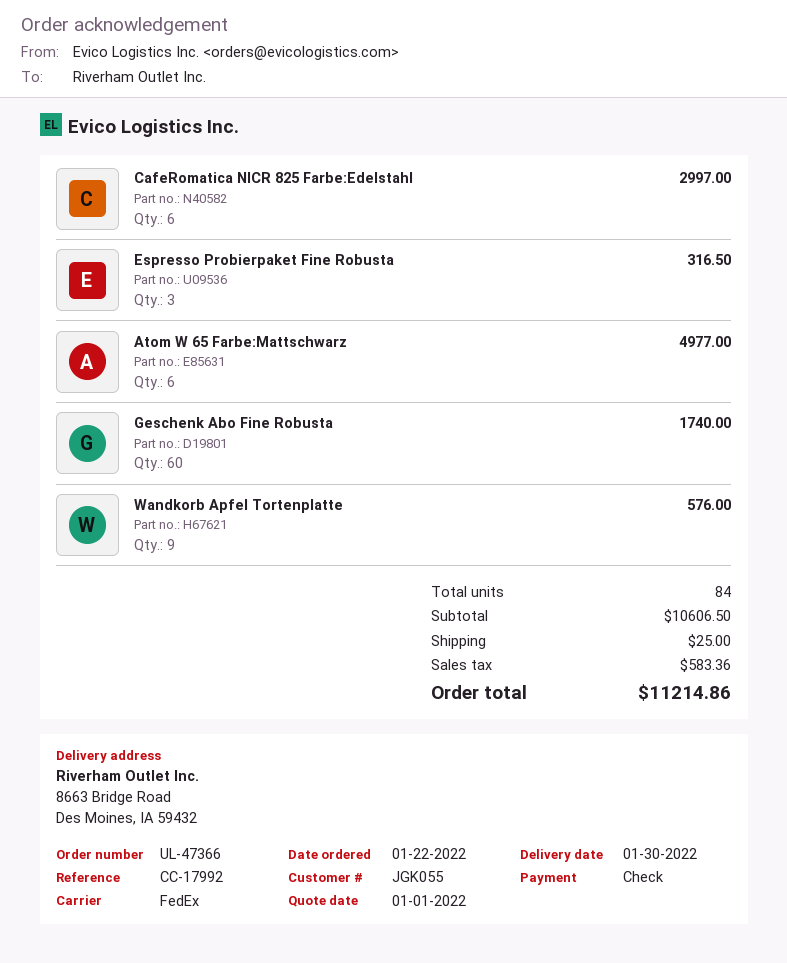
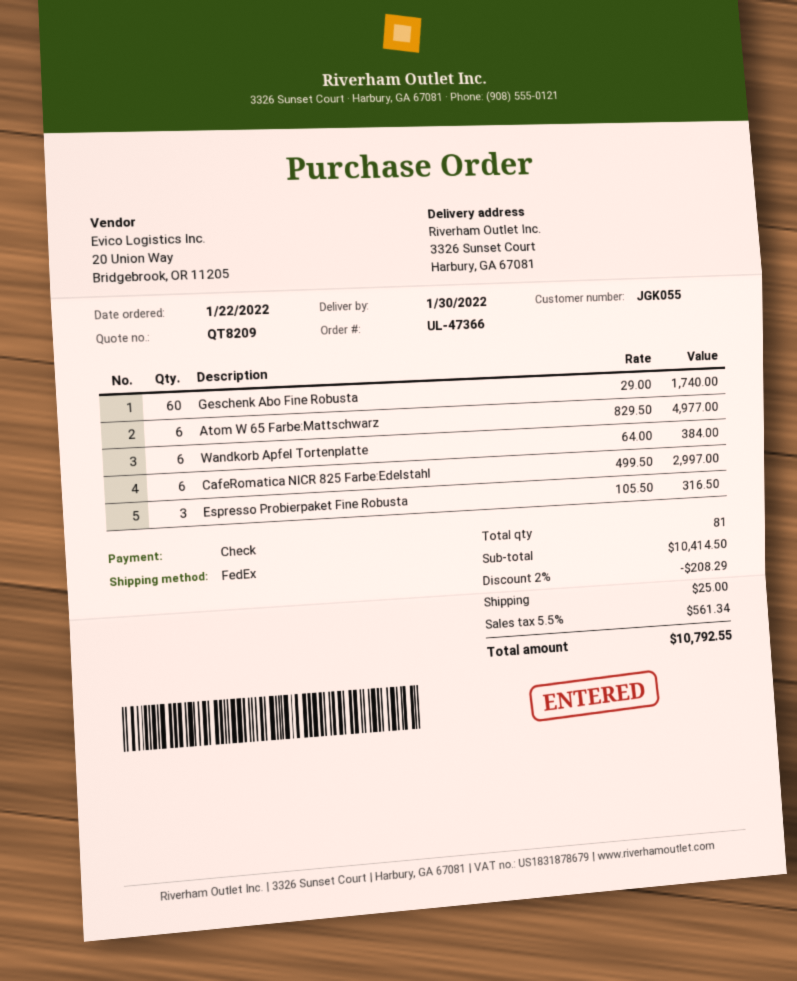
ship to: 8663 Bridge Road, Des Moines, IA 59432 -> 3326 Sunset Court, Harbury, GA 67081
Wandkorb Apfel Tortenplatte: 9 for 576.00 -> 6 for 384.00
total quantity: 84 -> 81
subtotal: 10606.50 -> 10414.50
discount: none -> 2% = 208.29
tax: 583.36 -> 561.34
total: 11214.86 -> 10792.55

